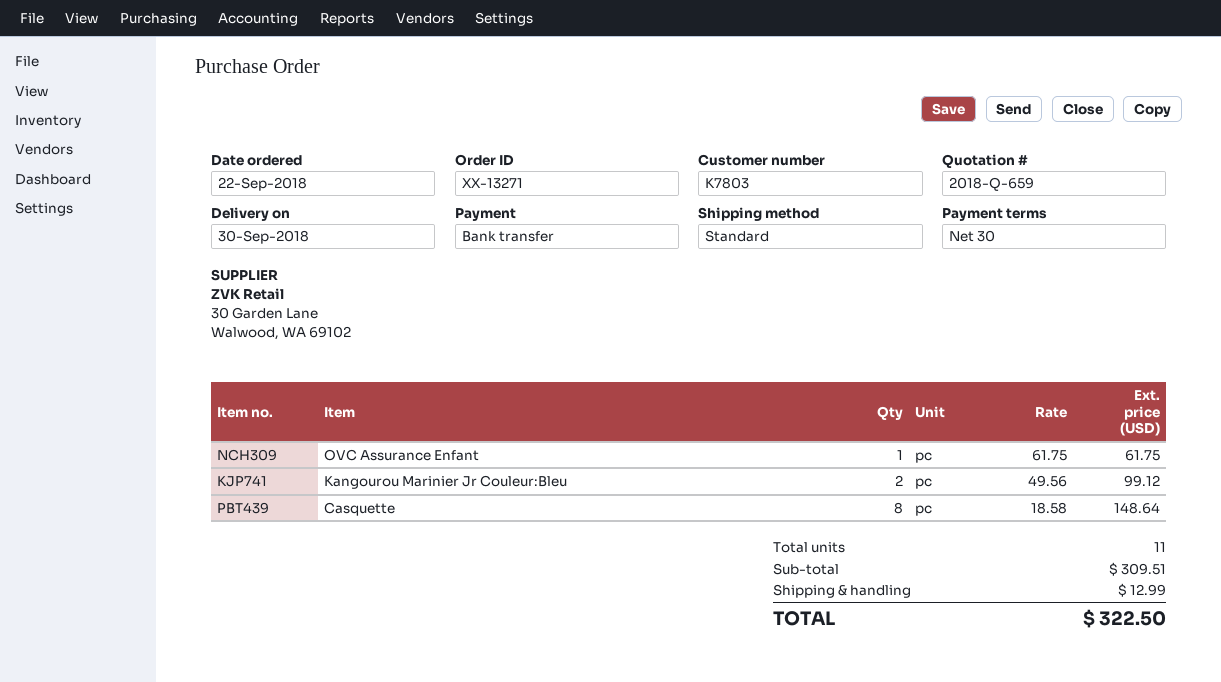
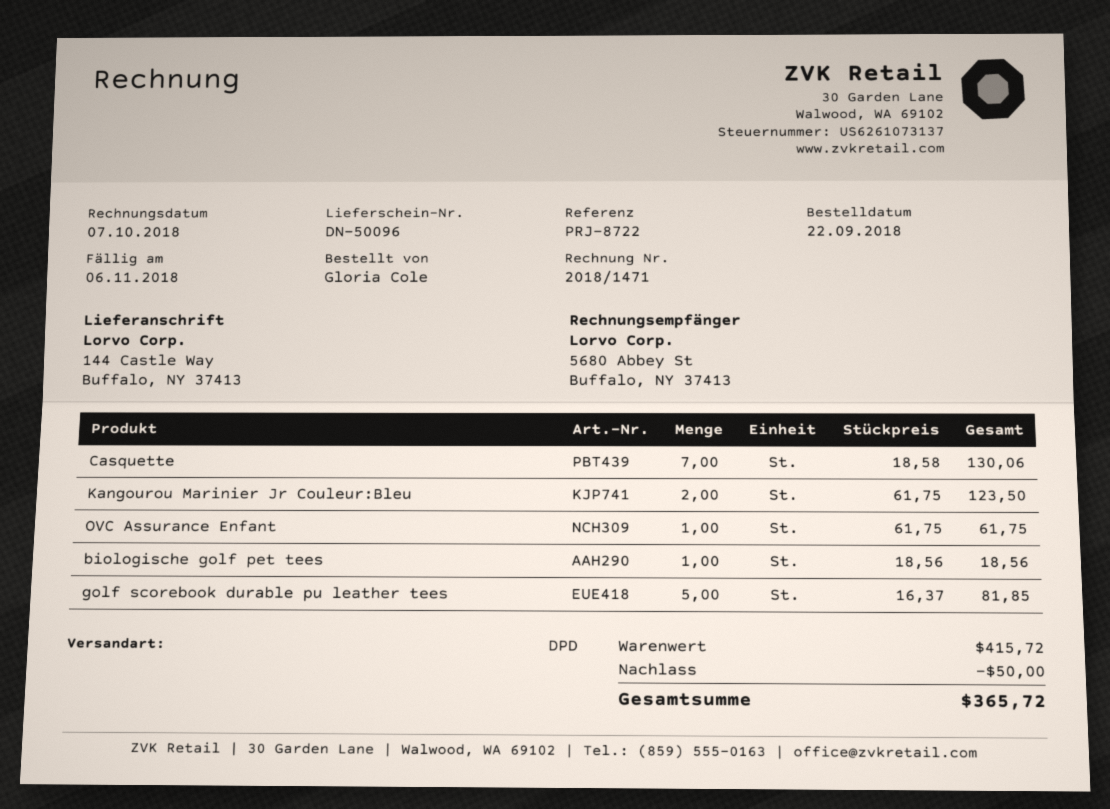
shipping method: standard -> DPD
Kangourou Marinier Jr Couleur:Bleu: 2 x 49.56 = 99.12 -> 2 x 61.75 = 123.50
Casquette: 8 x 18.58 = 148.64 -> 7 x 18.58 = 130.06
biologische golf pet tees: none -> 1 x 18.56 = 18.56
golf scorebook durable pu leather tees: none -> 5 x 16.37 = 81.85
subtotal: 309.51 -> 415.72
discount: none -> 50.00
shipping: 12.99 -> none
total: 322.50 -> 365.72

